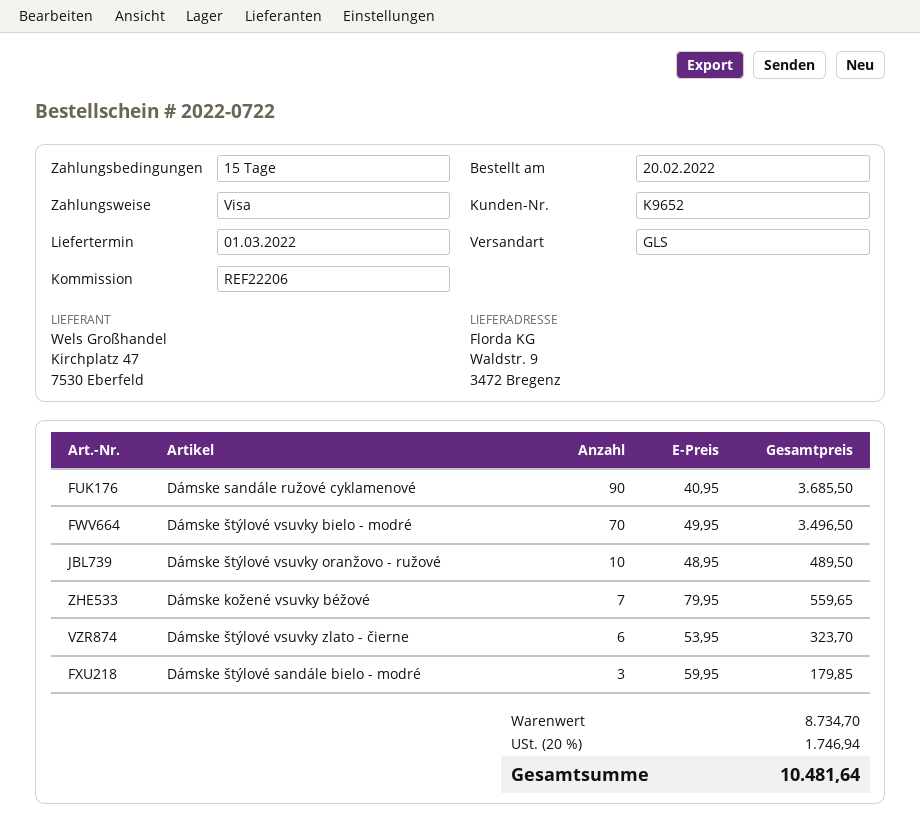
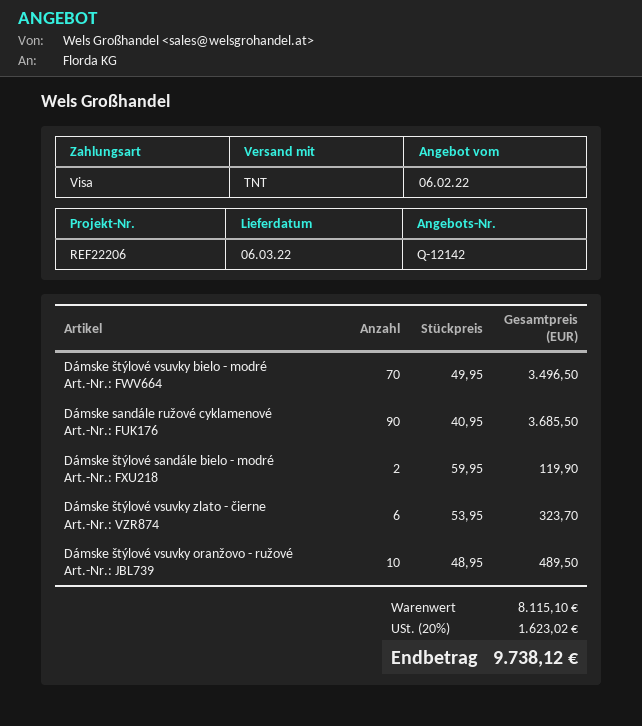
delivery date: 2022-03-01 -> 2022-03-06
shipping method: GLS -> TNT
Dámske kožené vsuvky béžové: 7 x 79.95 = 559.65 -> none
Dámske štýlové sandále bielo - modré: 3 x 59.95 = 179.85 -> 2 x 59.95 = 119.90
subtotal: 8734.70 -> 8115.10
tax: 20% = 1746.94 -> 20% = 1623.02
total: 10481.64 -> 9738.12

